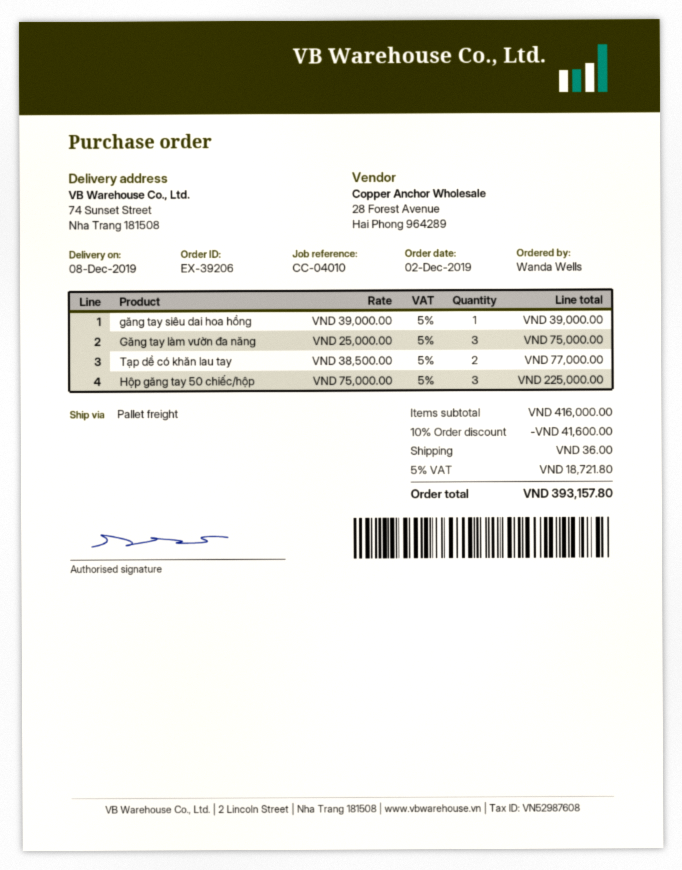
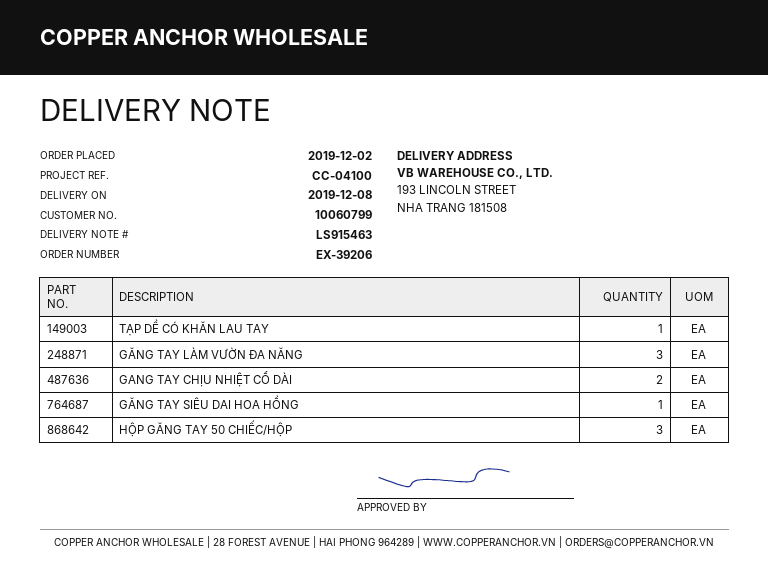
reference: CC-04010 -> CC-04100
ship to: 74 Sunset Street, Nha Trang 181508 -> 193 LINCOLN STREET, NHA TRANG 181508
Tạp dề có khăn lau tay: 2 -> 1
GANG TAY CHỊU NHIỆT CỔ DÀI: none -> 2

